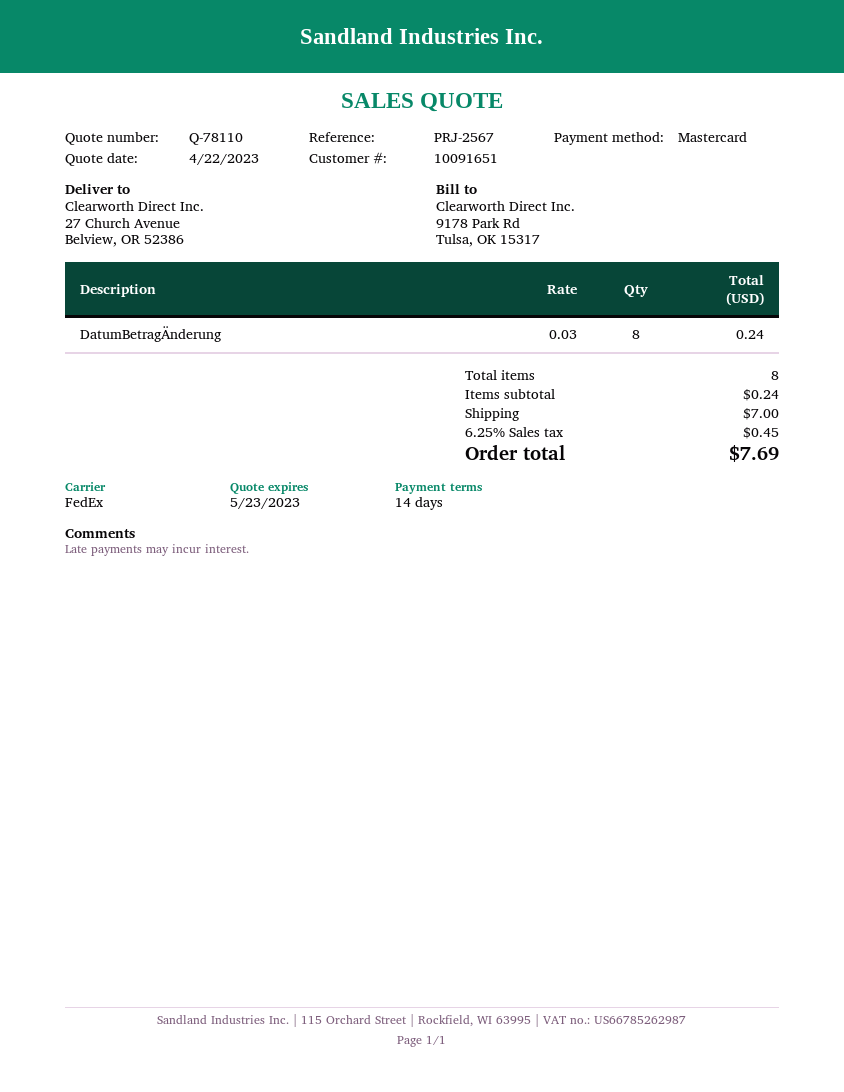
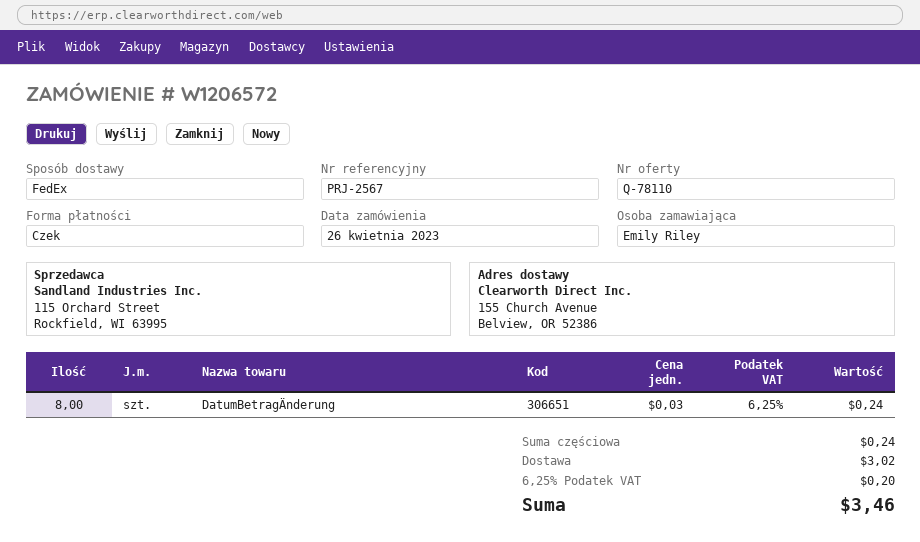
payment method: Mastercard -> cheque
ship to: 27 Church Avenue, Belview, OR 52386 -> 155 Church Avenue, Belview, OR 52386
shipping: 7.00 -> 3.02
tax: 6.25% = 0.45 -> 6.25% = 0.20
total: 7.69 -> 3.46

